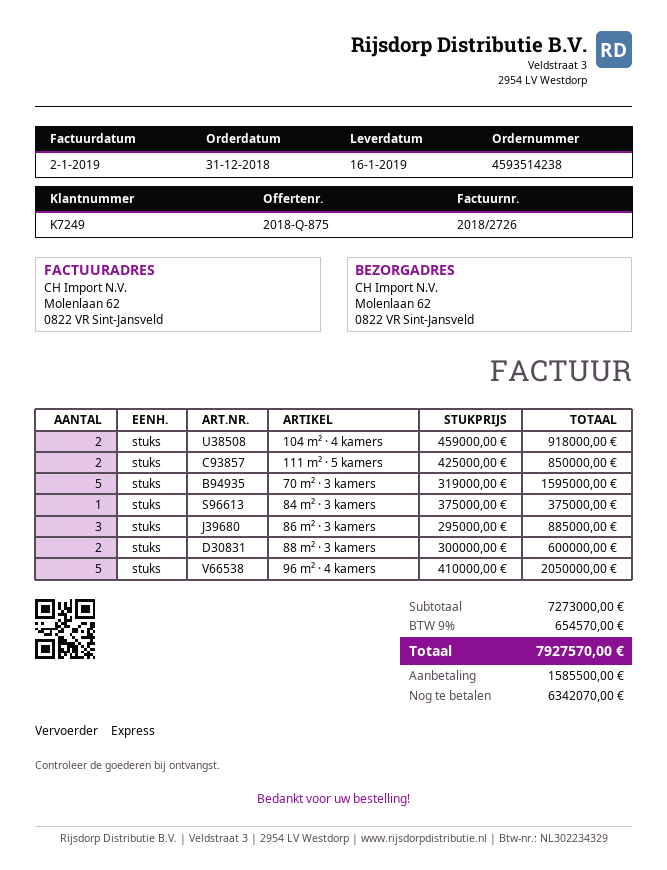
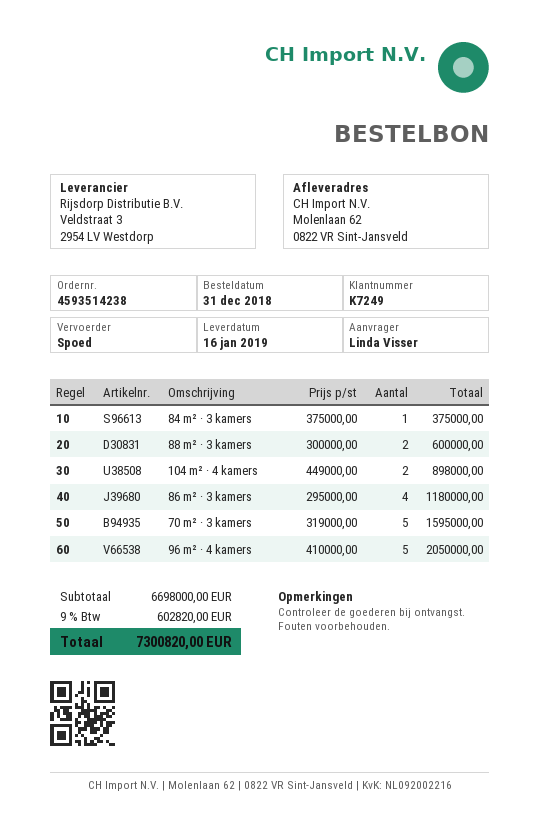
104 m² · 4 kamers: 2 x 459000.00 = 918000.00 -> 2 x 449000.00 = 898000.00
111 m² · 5 kamers: 2 x 425000.00 = 850000.00 -> none
86 m² · 3 kamers: 3 x 295000.00 = 885000.00 -> 4 x 295000.00 = 1180000.00
subtotal: 7273000.00 -> 6698000.00
tax: 9% = 654570.00 -> 9% = 602820.00
total: 7927570.00 -> 7300820.00

